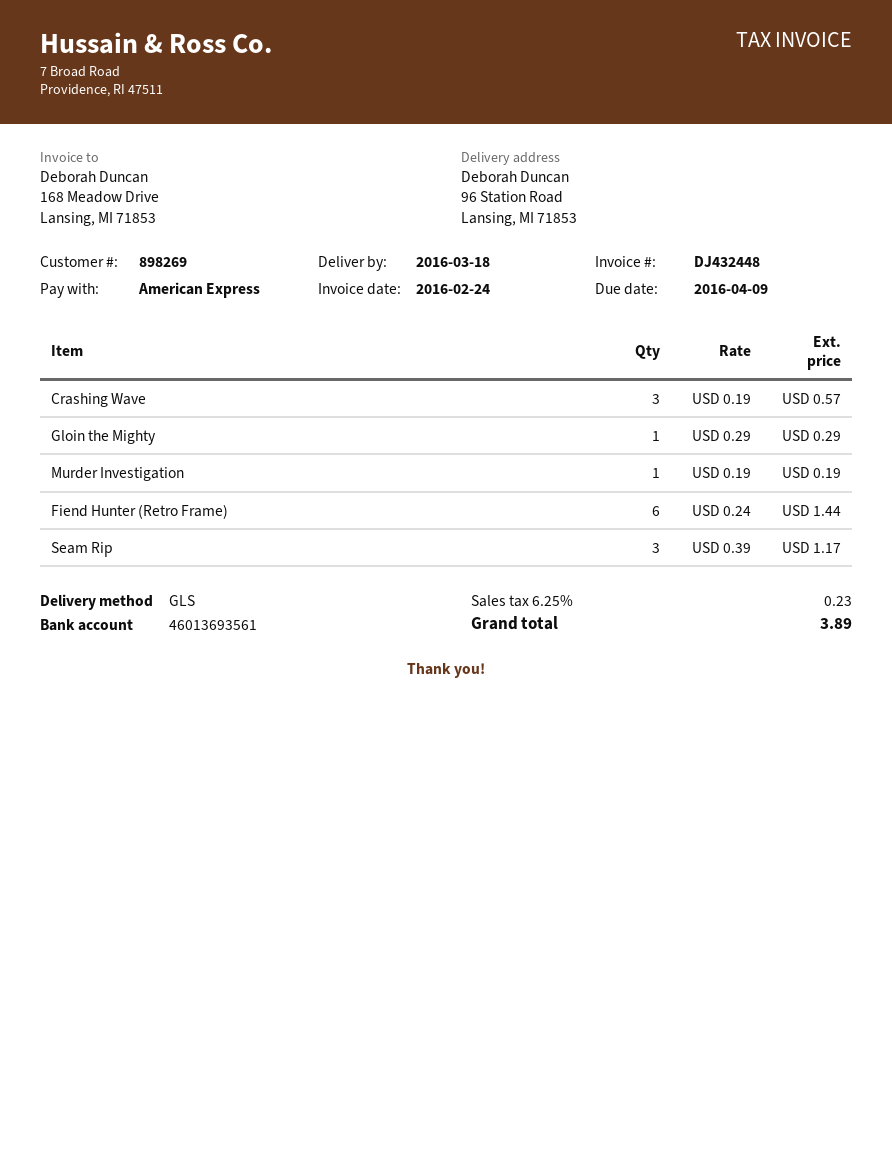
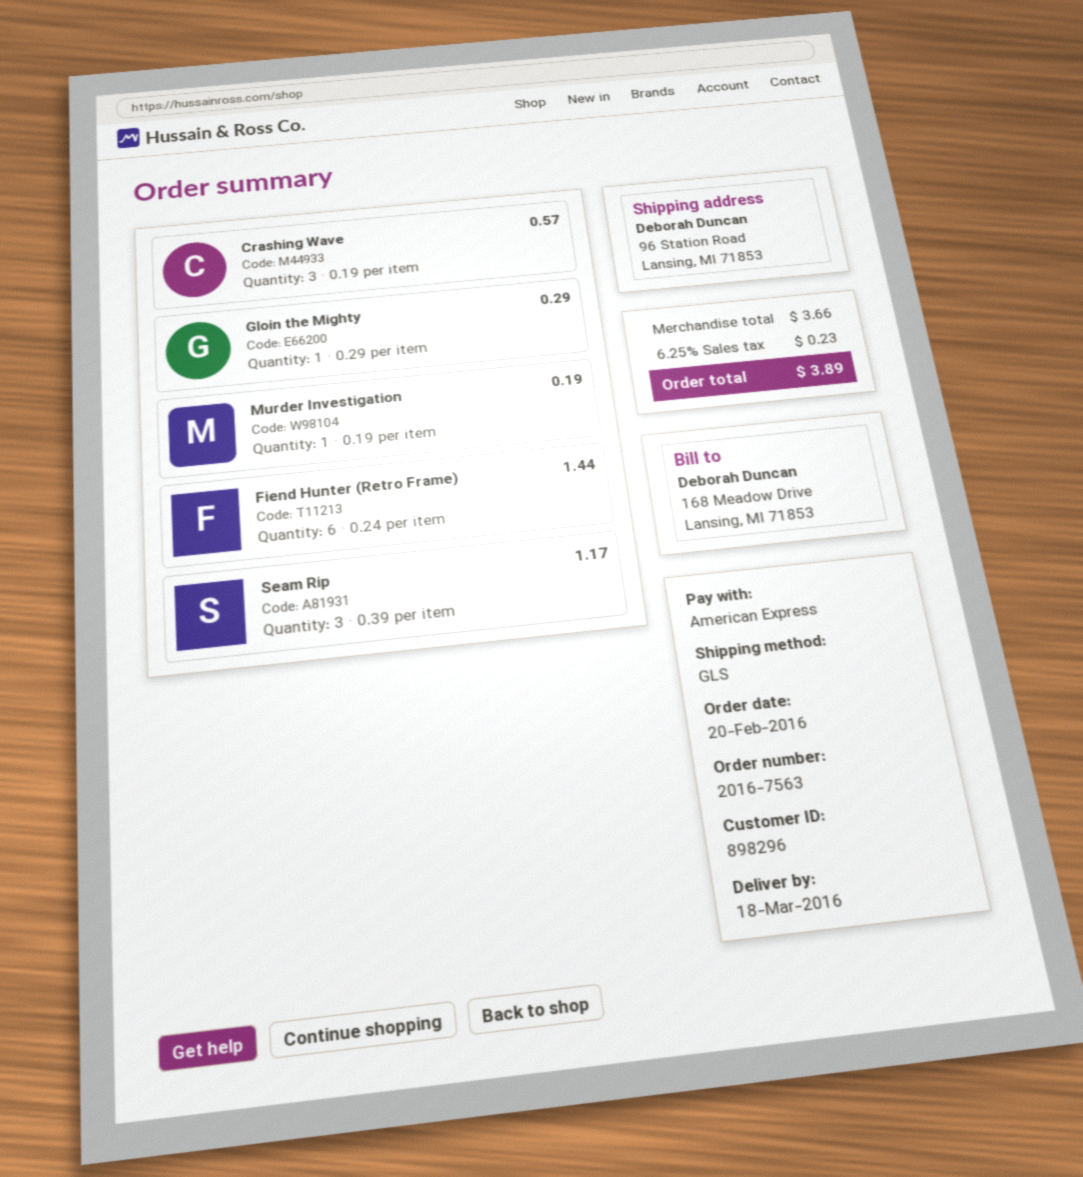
customer number: 898269 -> 898296

